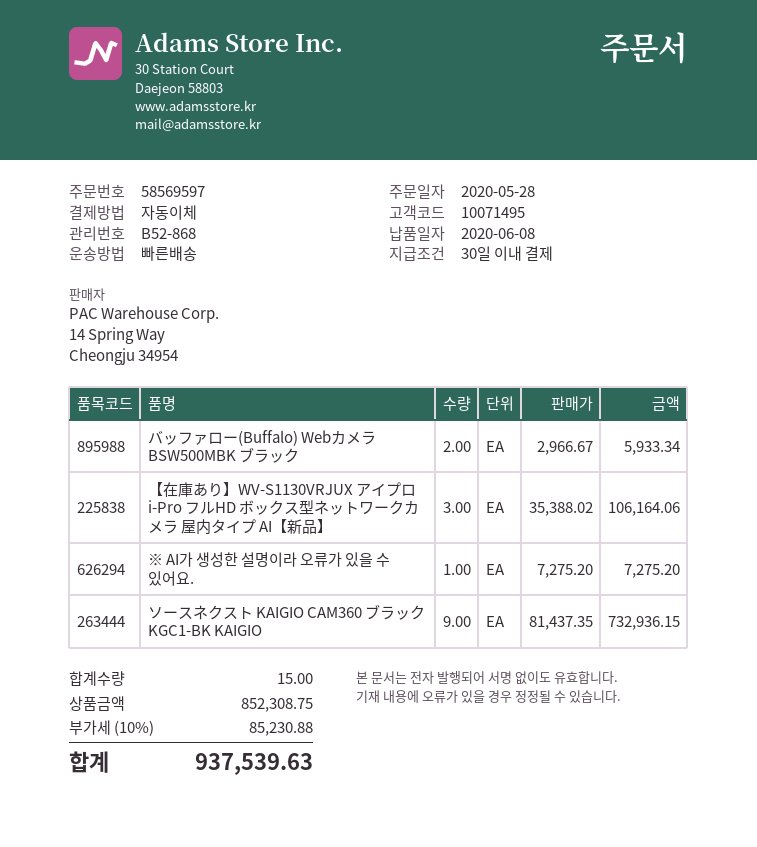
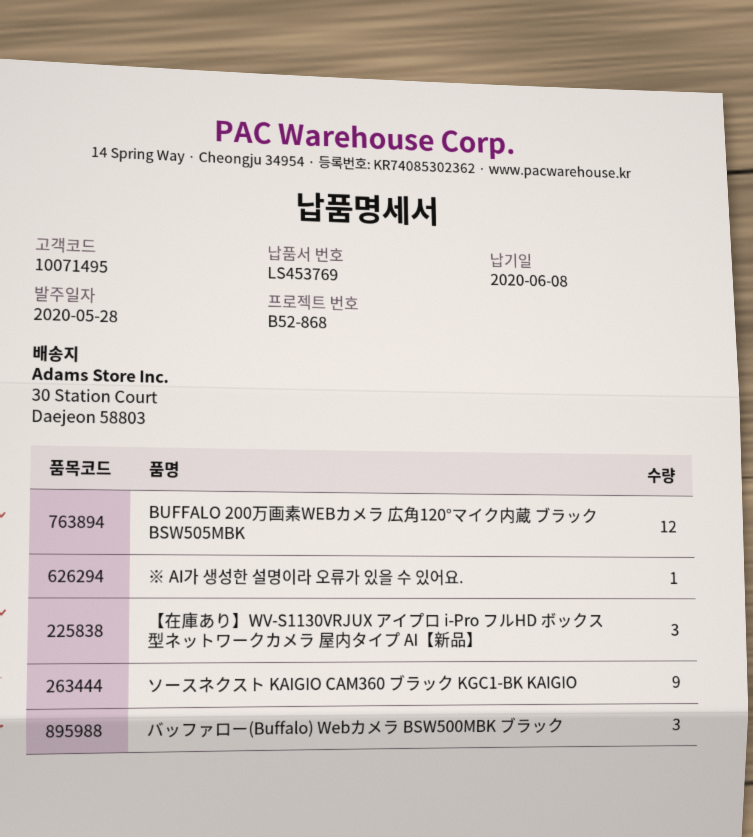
バッファロー(Buffalo) Webカメラ BSW500MBK ブラック: 2 -> 3
BUFFALO 200万画素WEBカメラ 広角120°マイク内蔵 ブラック BSW505MBK: none -> 12

